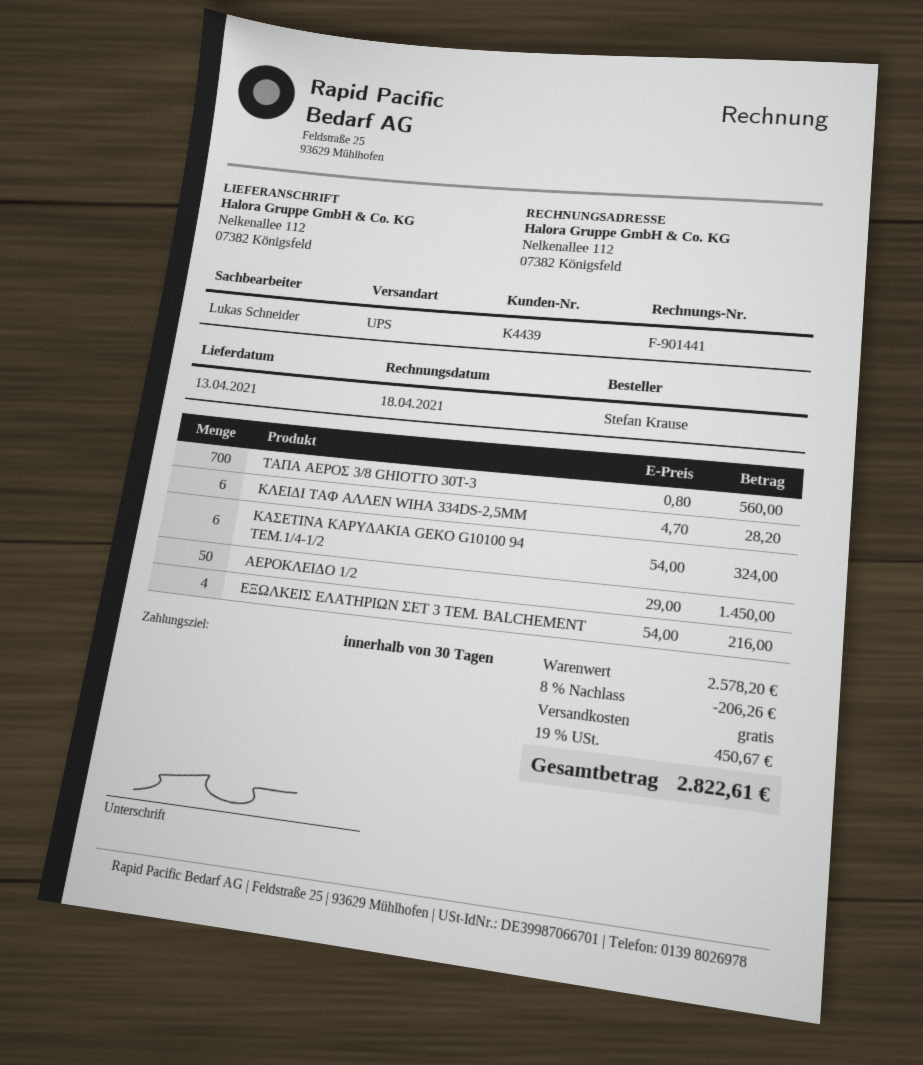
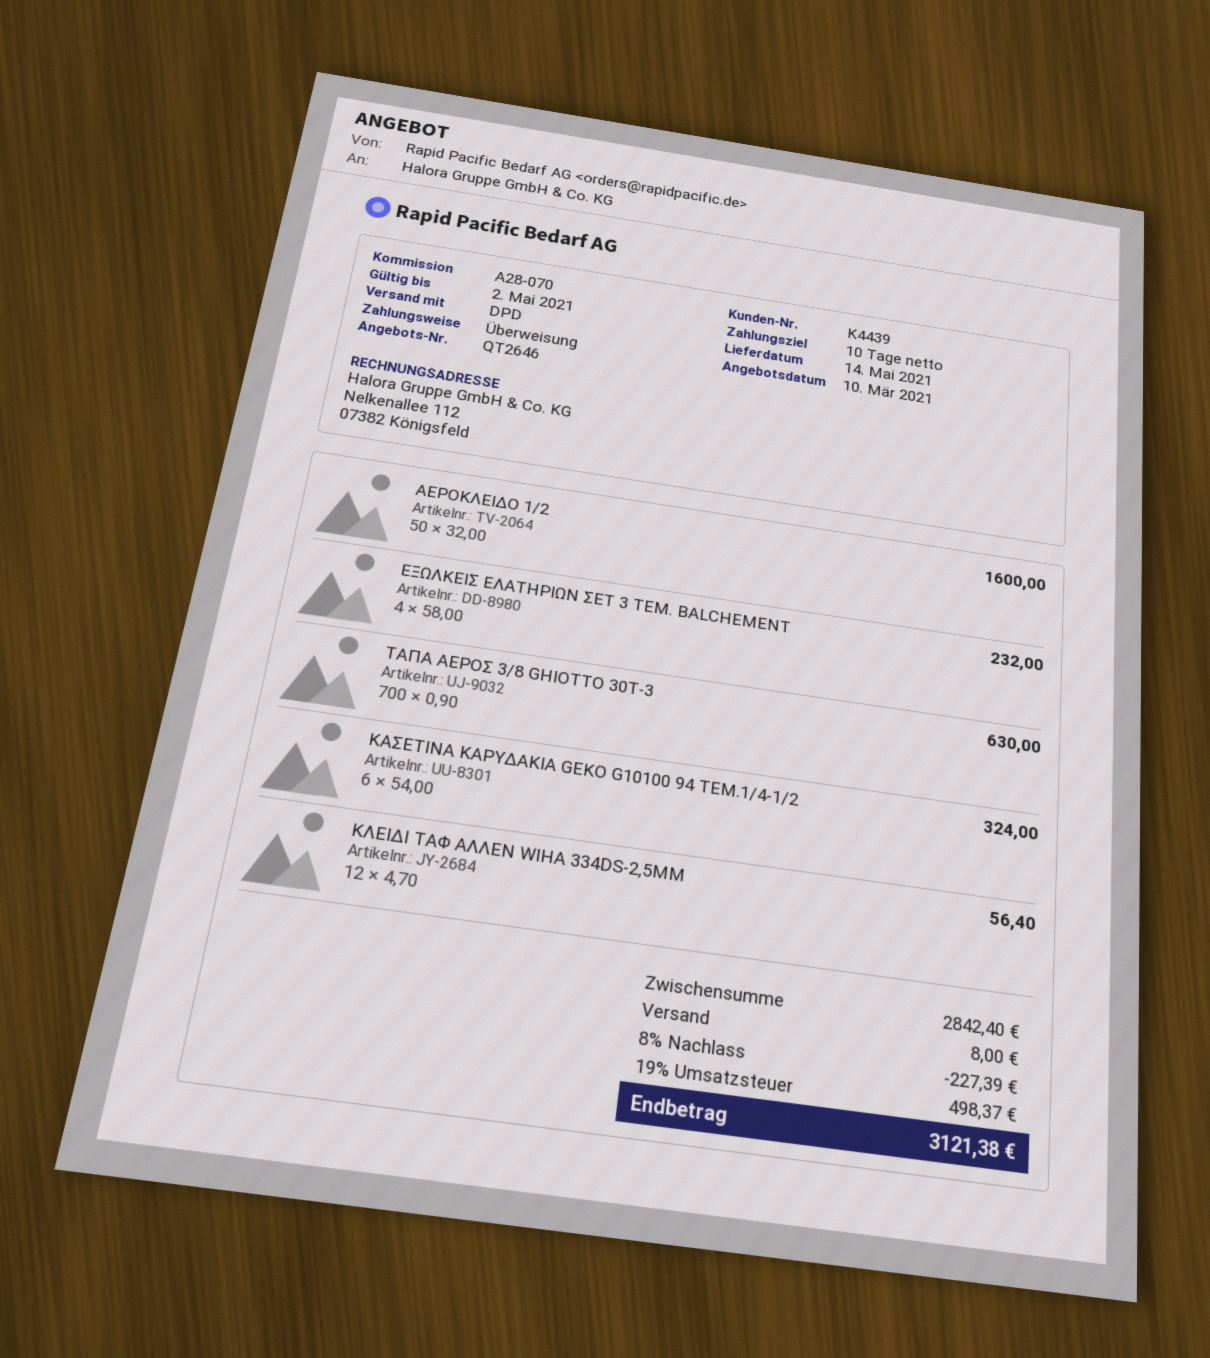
delivery date: 2021-04-13 -> 2021-05-14
payment terms: 30 days -> 10 days
shipping method: UPS -> DPD
ΤΑΠΑ ΑΕΡΟΣ 3/8 GHIOTTO 30Τ-3: 700 x 0.80 = 560.00 -> 700 x 0.90 = 630.00
ΚΛΕΙΔΙ ΤΑΦ ΑΛΛΕΝ WIHA 334DS-2,5MM: 6 x 4.70 = 28.20 -> 12 x 4.70 = 56.40
ΑΕΡΟΚΛΕΙΔΟ 1/2: 50 x 29.00 = 1450.00 -> 50 x 32.00 = 1600.00
ΕΞΩΛΚΕΙΣ ΕΛΑΤΗΡΙΩΝ ΣΕΤ 3 ΤΕΜ. BALCHEMENT: 4 x 54.00 = 216.00 -> 4 x 58.00 = 232.00
subtotal: 2578.20 -> 2842.40
discount: 8% = 206.26 -> 8% = 227.39
shipping: 0.00 -> 8.00
tax: 19% = 450.67 -> 19% = 498.37
total: 2822.61 -> 3121.38

